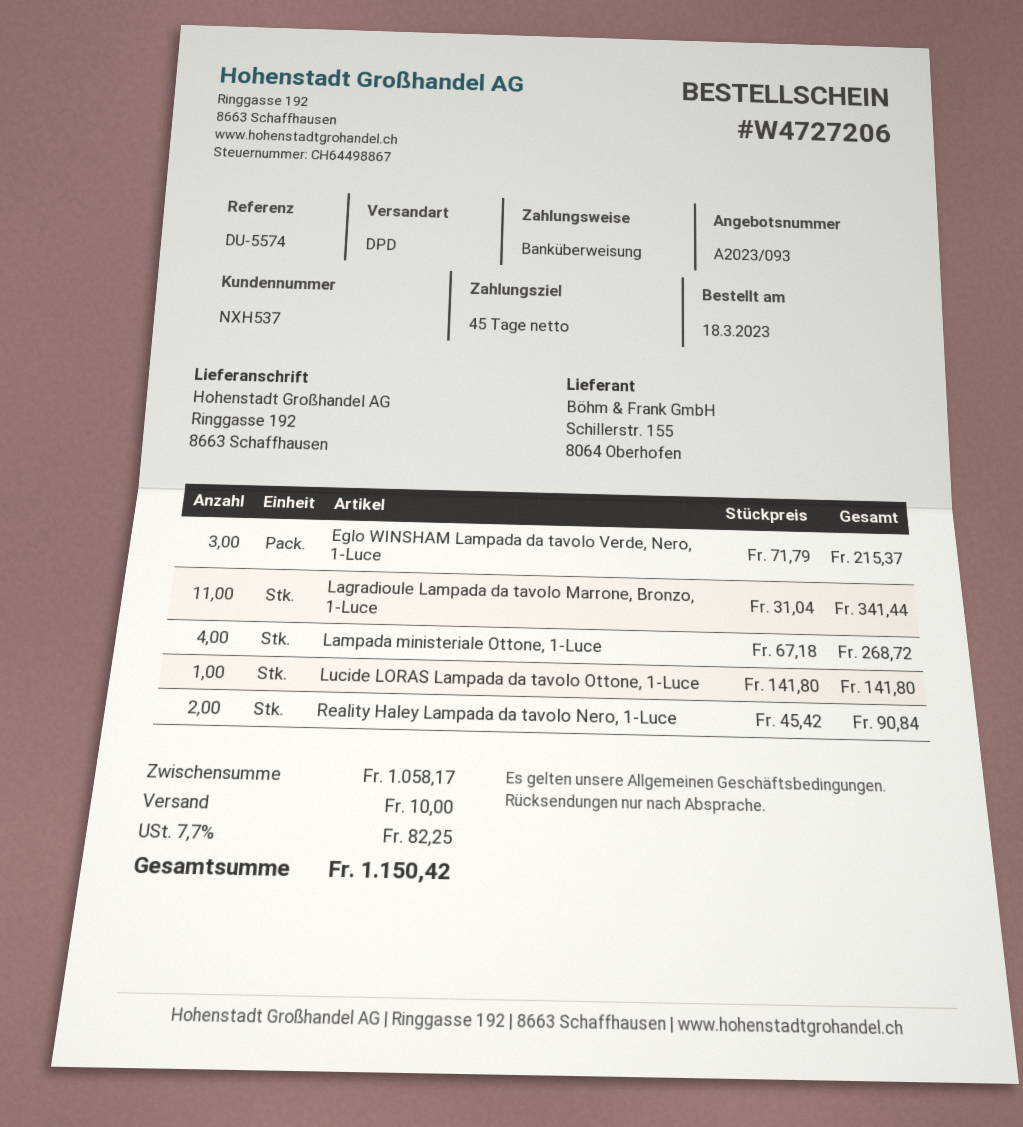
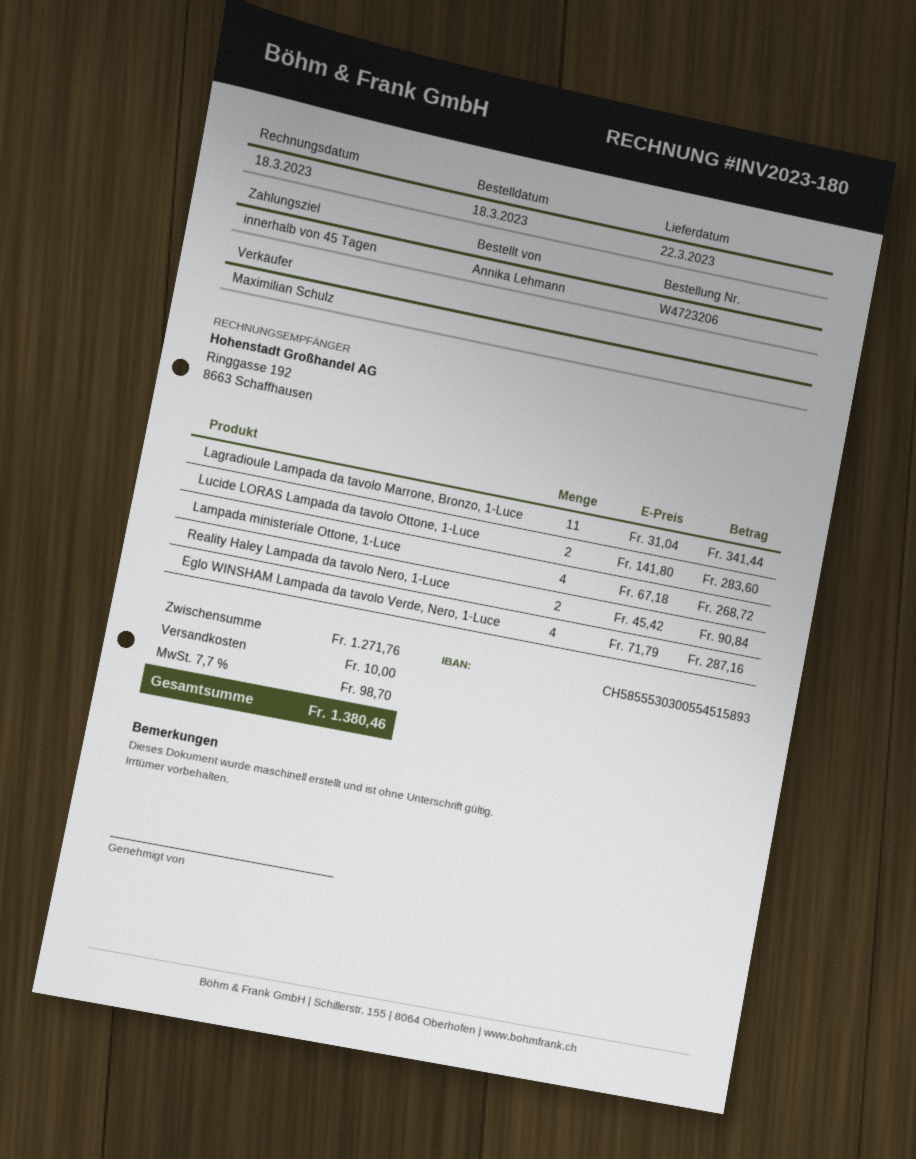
order number: W4727206 -> W4723206
Eglo WINSHAM Lampada da tavolo Verde, Nero, 1-Luce: 3 x 71.79 = 215.37 -> 4 x 71.79 = 287.16
Lucide LORAS Lampada da tavolo Ottone, 1-Luce: 1 x 141.80 = 141.80 -> 2 x 141.80 = 283.60
subtotal: 1058.17 -> 1271.76
tax: 7.7% = 82.25 -> 7.7% = 98.70
total: 1150.42 -> 1380.46

